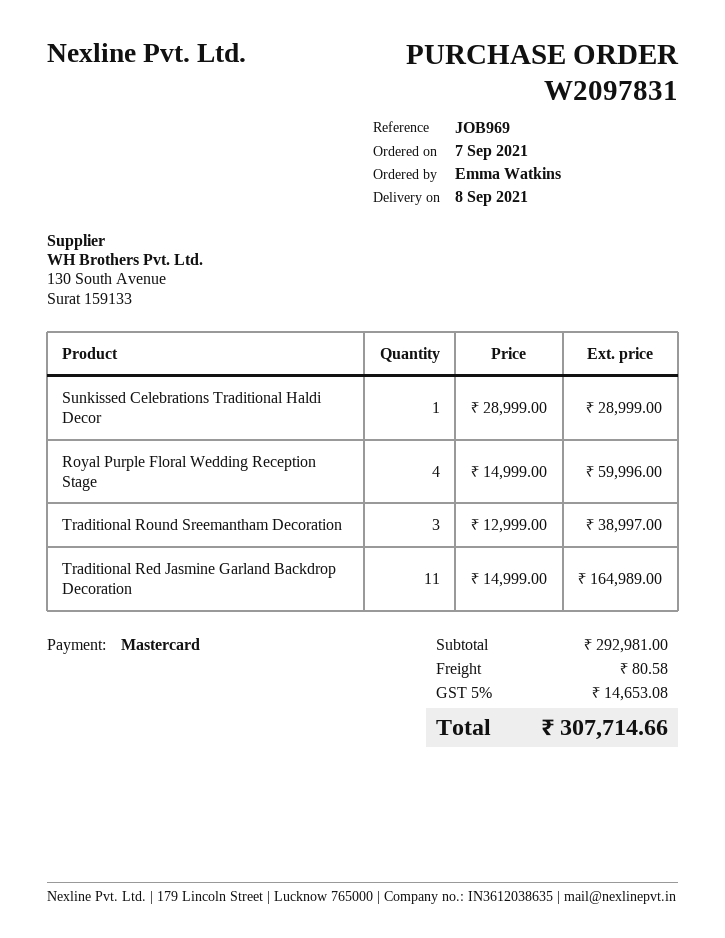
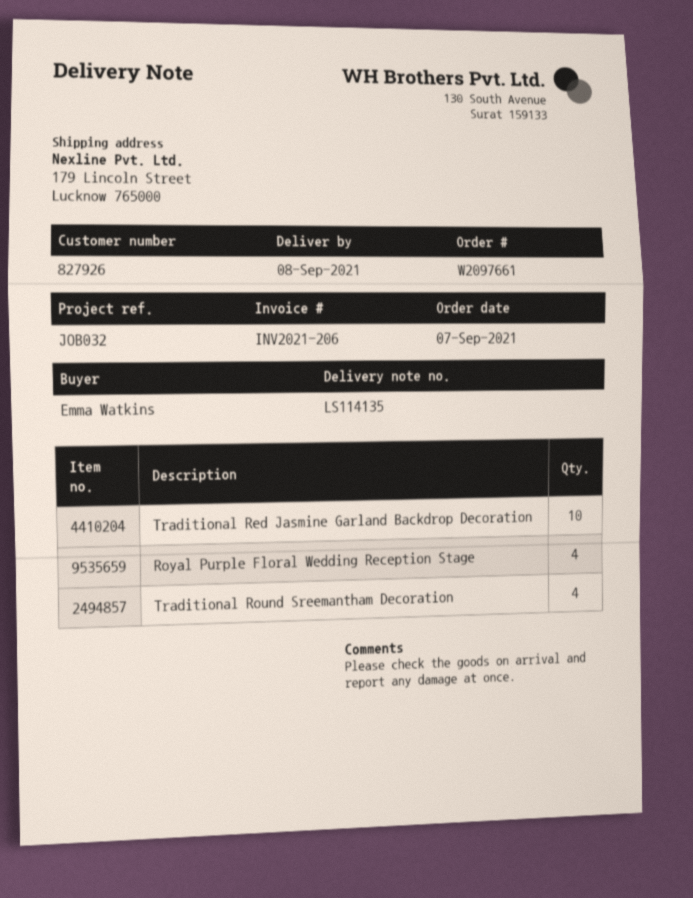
order number: W2097831 -> W2097661
reference: JOB969 -> JOB032
Sunkissed Celebrations Traditional Haldi Decor: 1 -> none
Traditional Round Sreemantham Decoration: 3 -> 4
Traditional Red Jasmine Garland Backdrop Decoration: 11 -> 10

